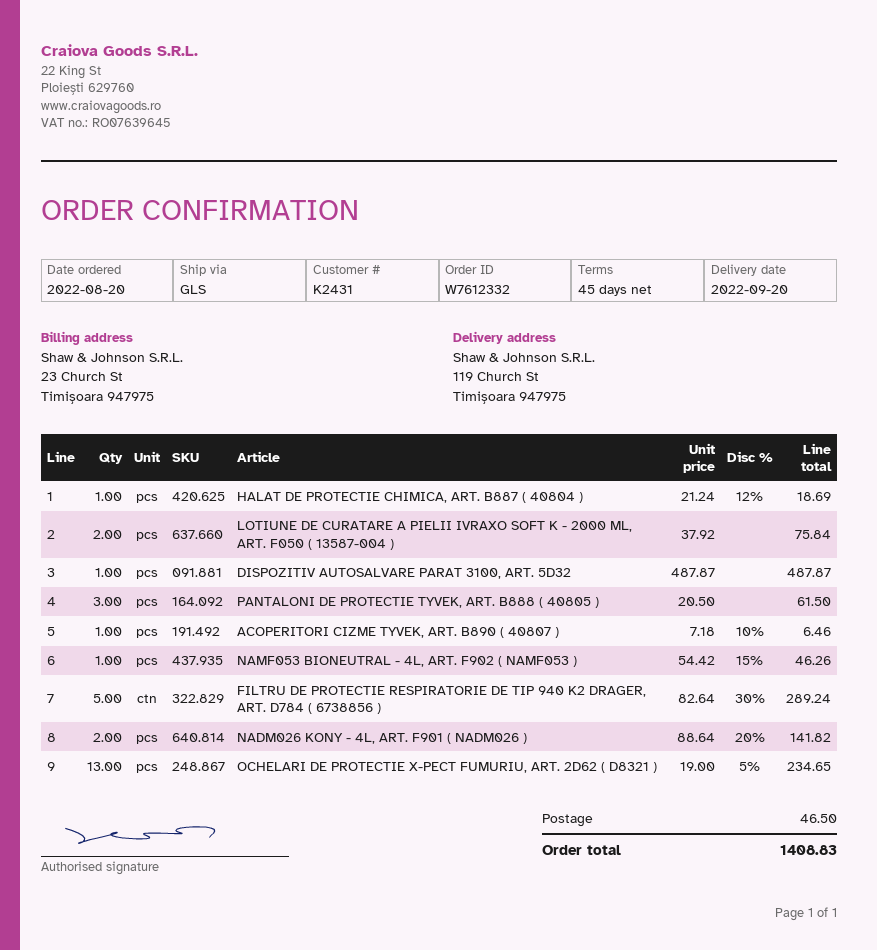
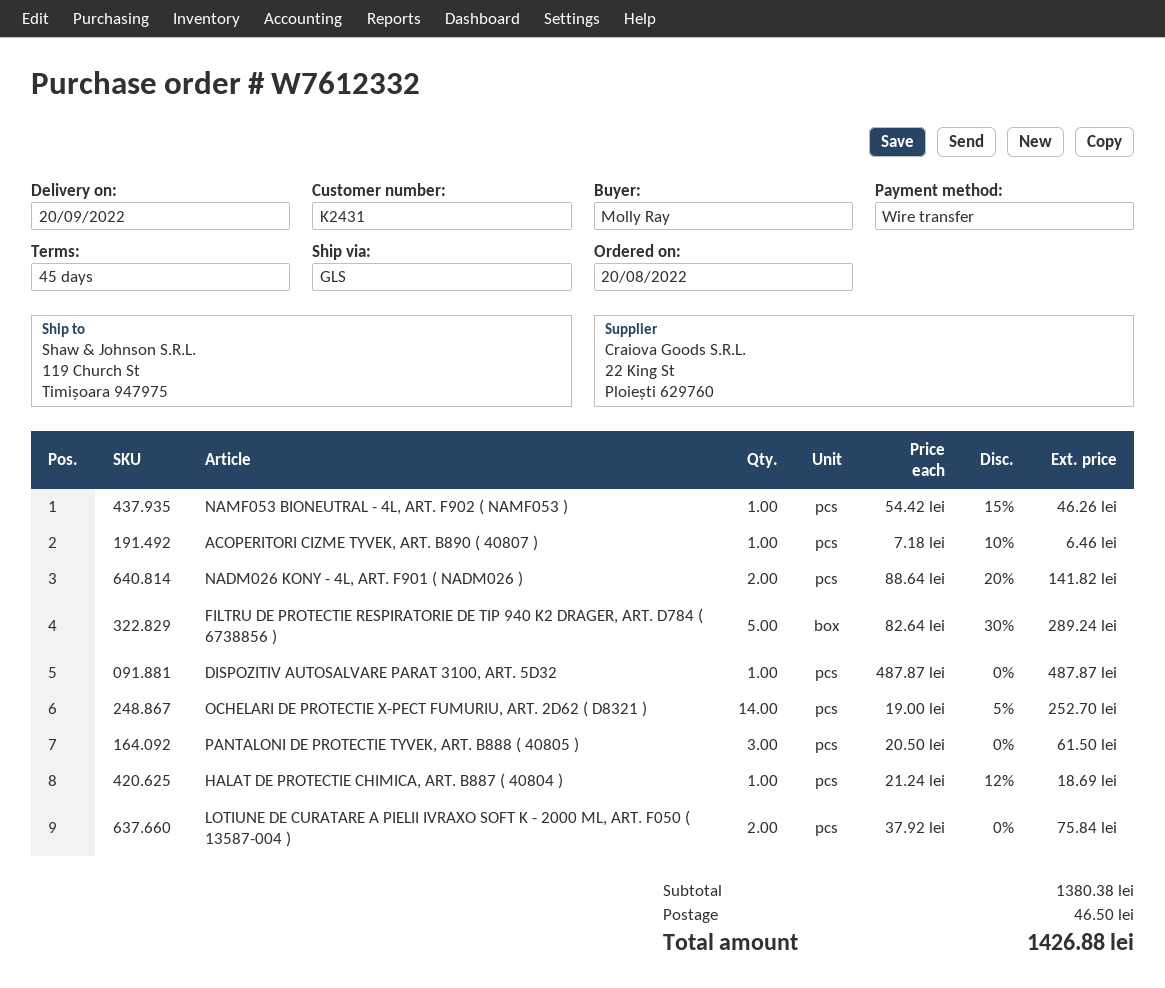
OCHELARI DE PROTECTIE X-PECT FUMURIU, ART. 2D62 ( D8321 ): 13 x 19.00 - 5% = 234.65 -> 14 x 19.00 - 5% = 252.70
total: 1408.83 -> 1426.88

